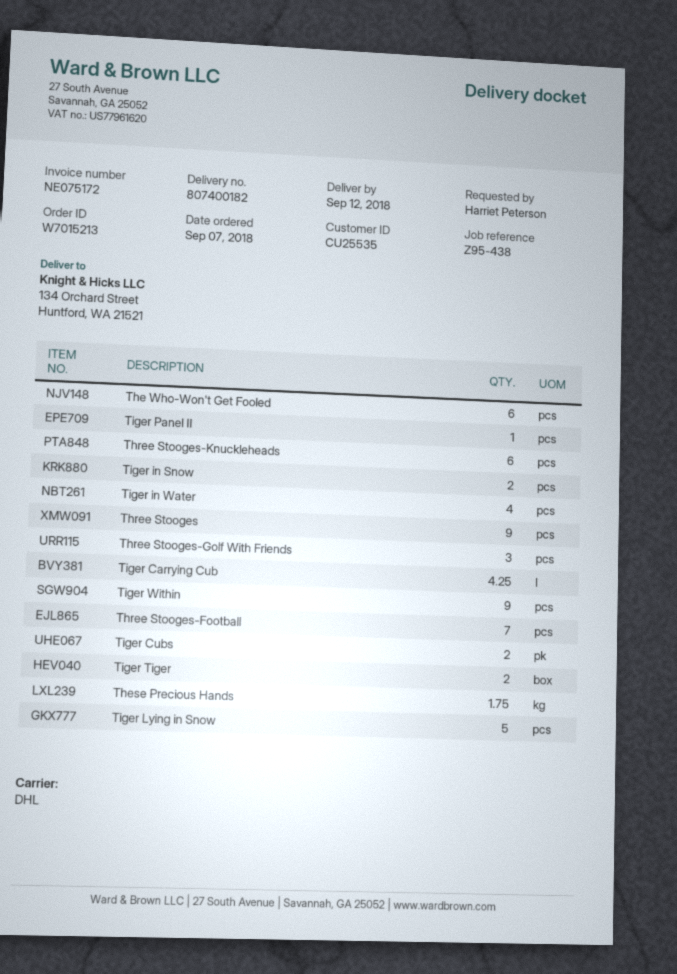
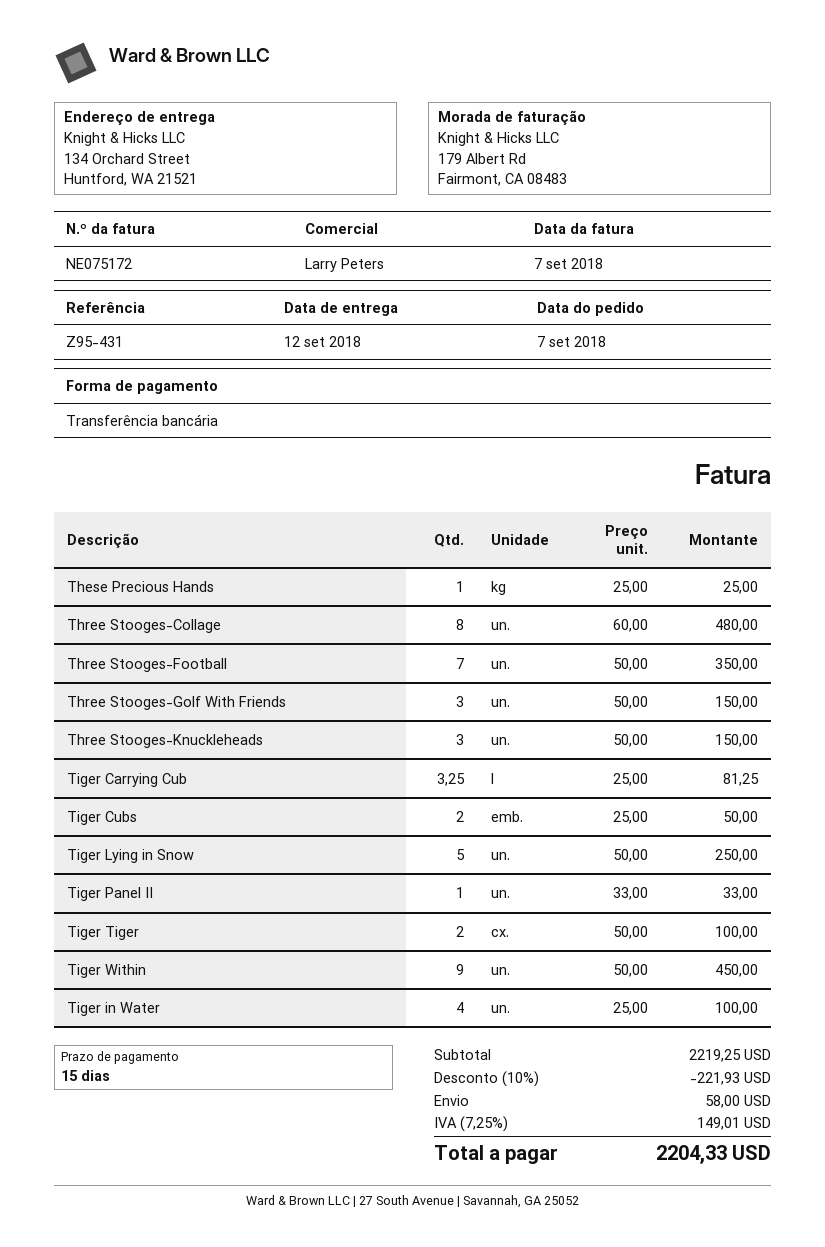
reference: Z95-438 -> Z95-431
The Who-Won't Get Fooled: 6 -> none
Three Stooges-Knuckleheads: 6 -> 3
Tiger in Snow: 2 -> none
Three Stooges: 9 -> none
Tiger Carrying Cub: 4.25 -> 3.25
These Precious Hands: 1.75 -> 1
Three Stooges-Collage: none -> 8

